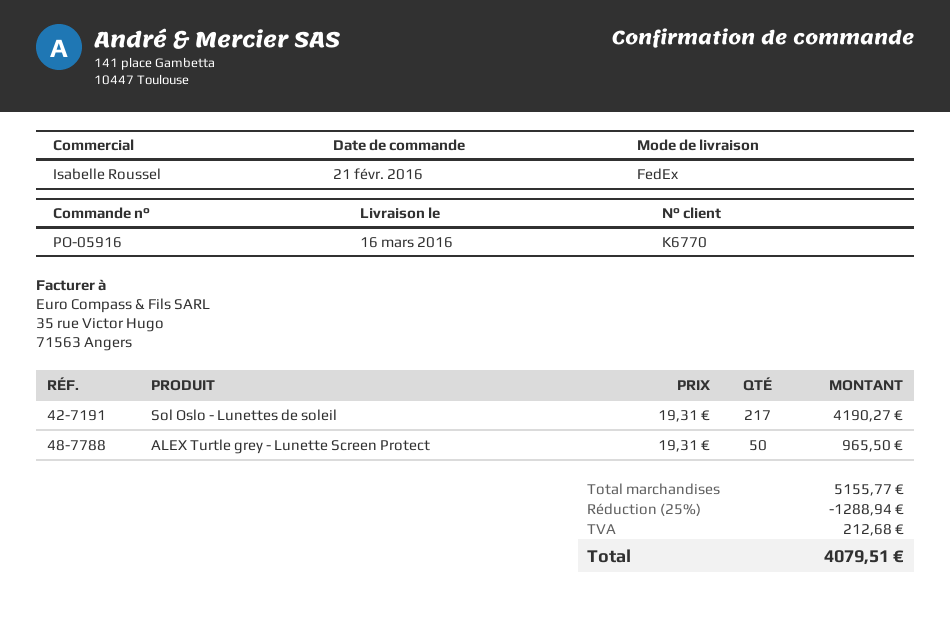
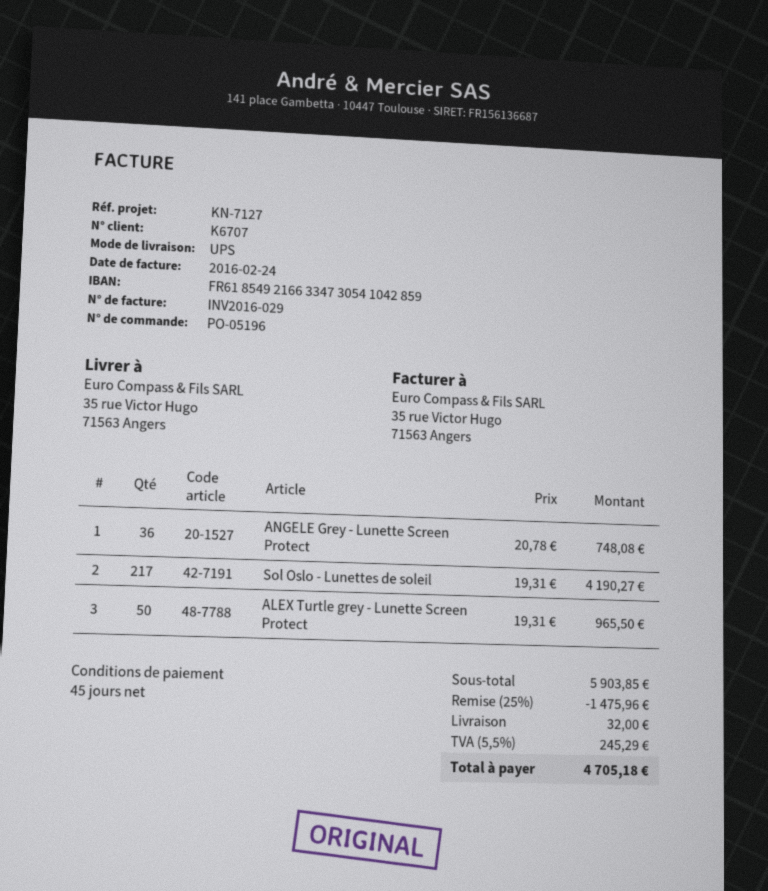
order number: PO-05916 -> PO-05196
customer number: K6770 -> K6707
shipping method: FedEx -> UPS
ANGELE Grey - Lunette Screen Protect: none -> 36 x 20.78 = 748.08
subtotal: 5155.77 -> 5903.85
discount: 25% = 1288.94 -> 25% = 1475.96
shipping: none -> 32.00
tax: 212.68 -> 245.29
total: 4079.51 -> 4705.18

